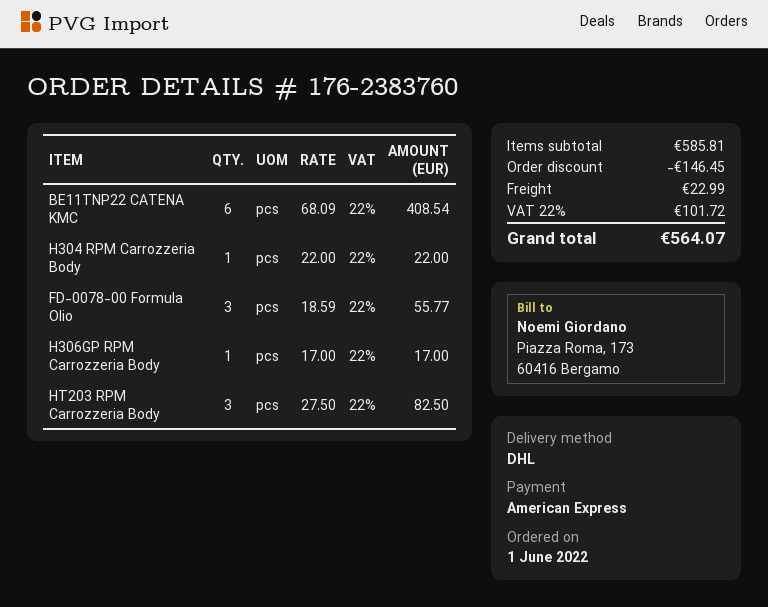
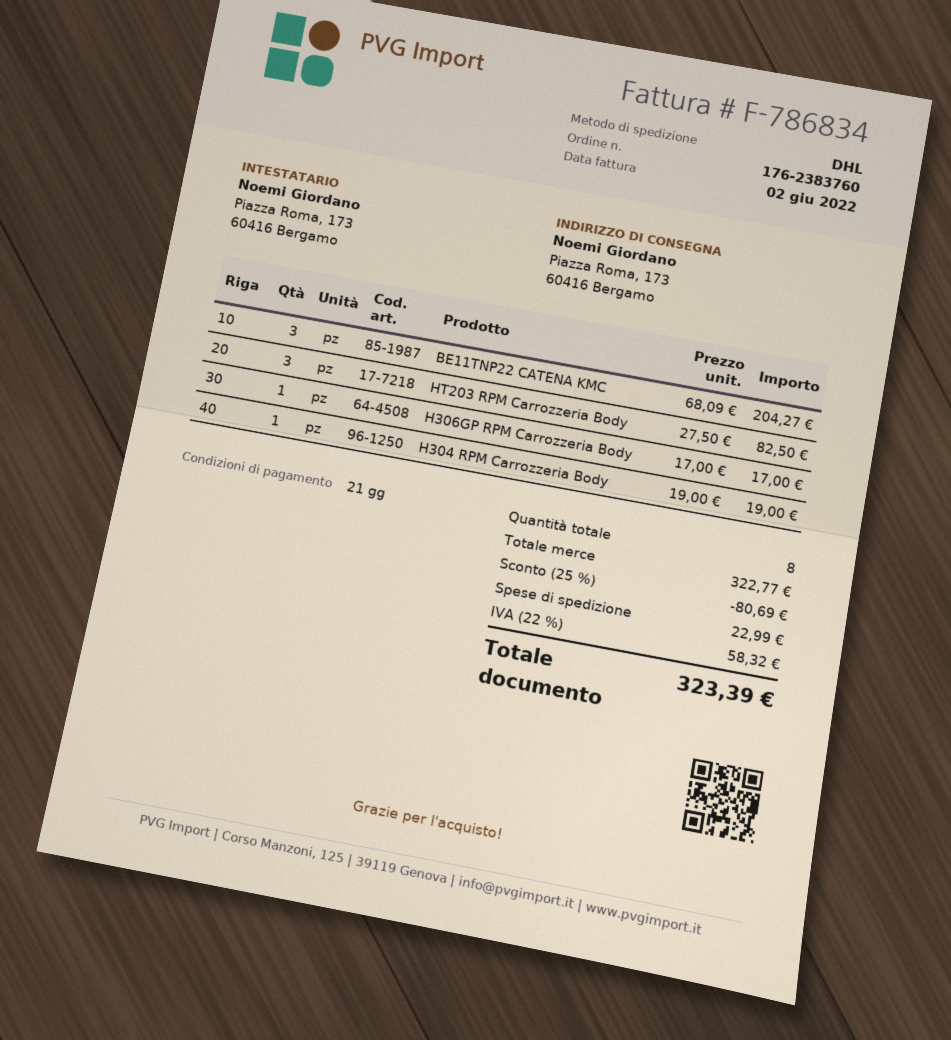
BE11TNP22 CATENA KMC: 6 x 68.09 = 408.54 -> 3 x 68.09 = 204.27
H304 RPM Carrozzeria Body: 1 x 22.00 = 22.00 -> 1 x 19.00 = 19.00
FD-0078-00 Formula Olio: 3 x 18.59 = 55.77 -> none
subtotal: 585.81 -> 322.77
discount: 146.45 -> 80.69
tax: 22% = 101.72 -> 22% = 58.32
total: 564.07 -> 323.39

